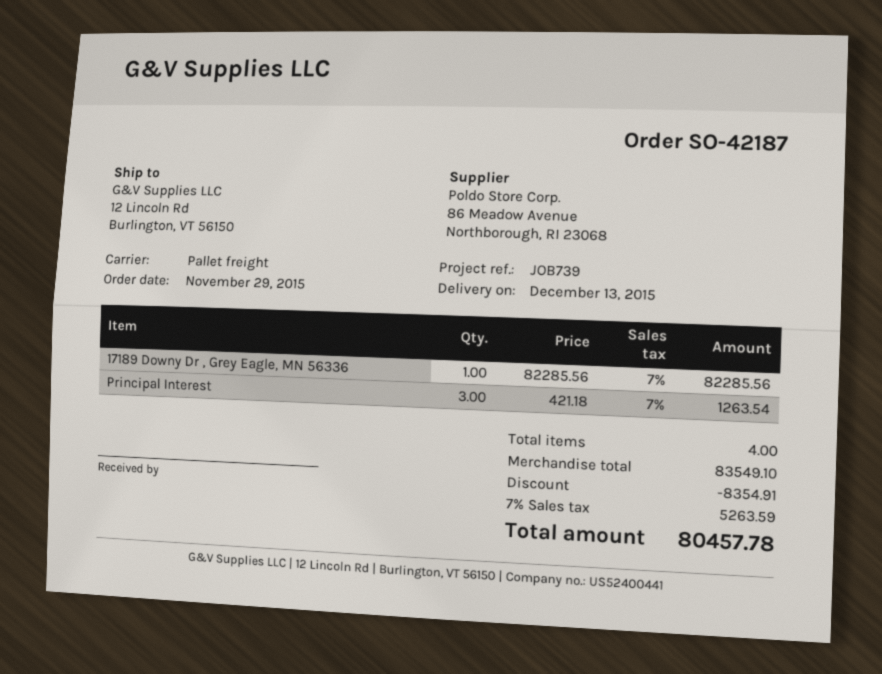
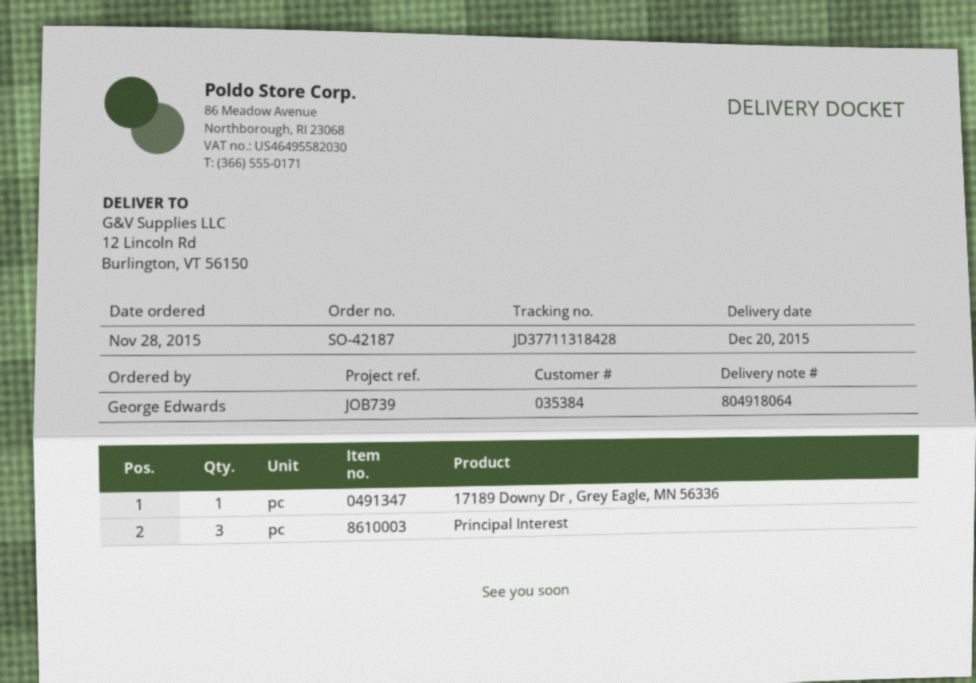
order date: 2015-11-29 -> 2015-11-28
delivery date: 2015-12-13 -> 2015-12-20

